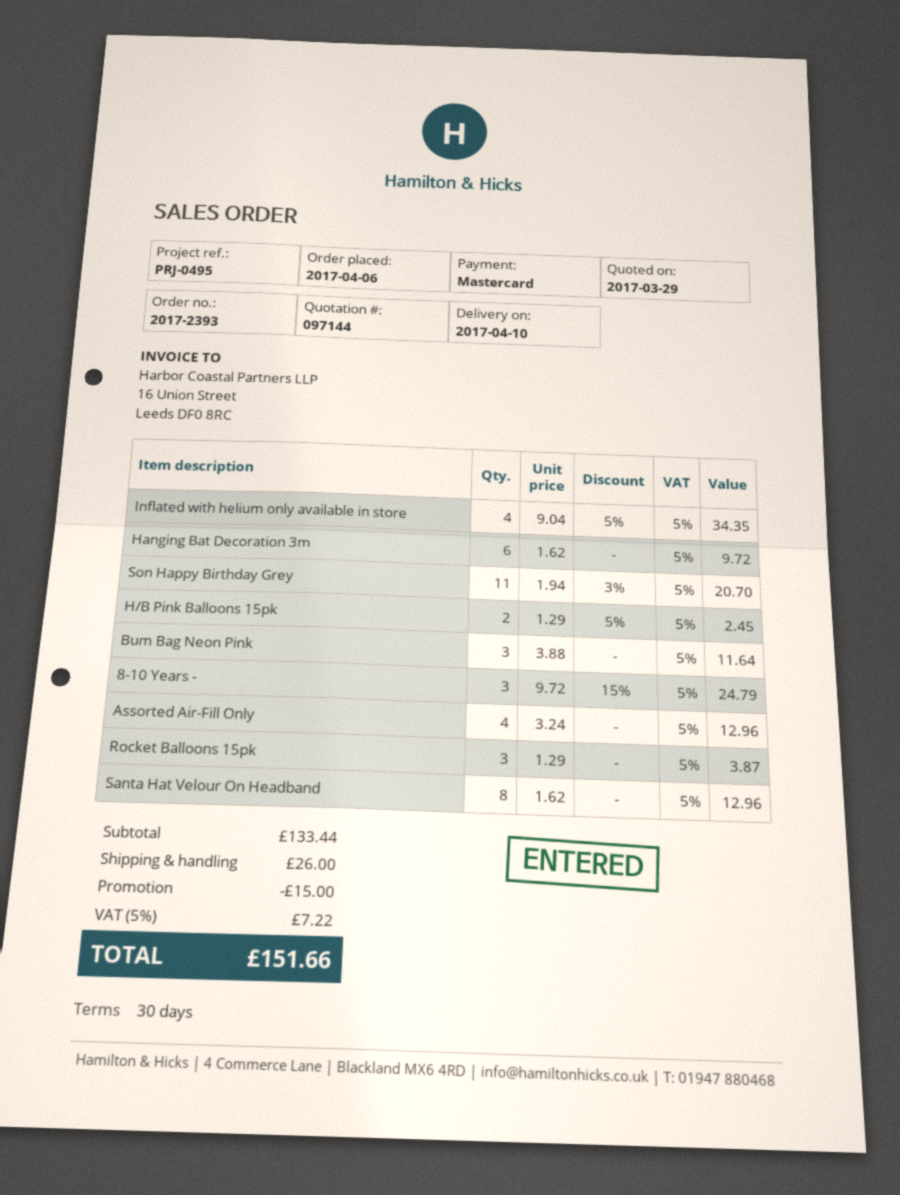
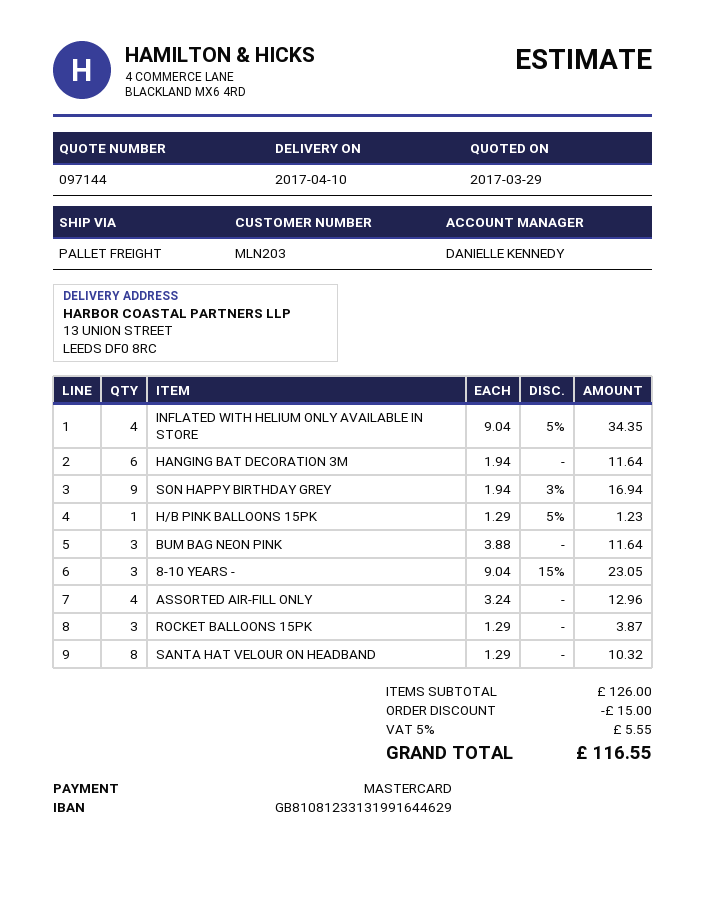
Hanging Bat Decoration 3m: 6 x 1.62 = 9.72 -> 6 x 1.94 = 11.64
Son Happy Birthday Grey: 11 x 1.94 - 3% = 20.70 -> 9 x 1.94 - 3% = 16.94
H/B Pink Balloons 15pk: 2 x 1.29 - 5% = 2.45 -> 1 x 1.29 - 5% = 1.23
8-10 Years -: 3 x 9.72 - 15% = 24.79 -> 3 x 9.04 - 15% = 23.05
Santa Hat Velour On Headband: 8 x 1.62 = 12.96 -> 8 x 1.29 = 10.32
subtotal: 133.44 -> 126.00
shipping: 26.00 -> none
tax: 5% = 7.22 -> 5% = 5.55
total: 151.66 -> 116.55

